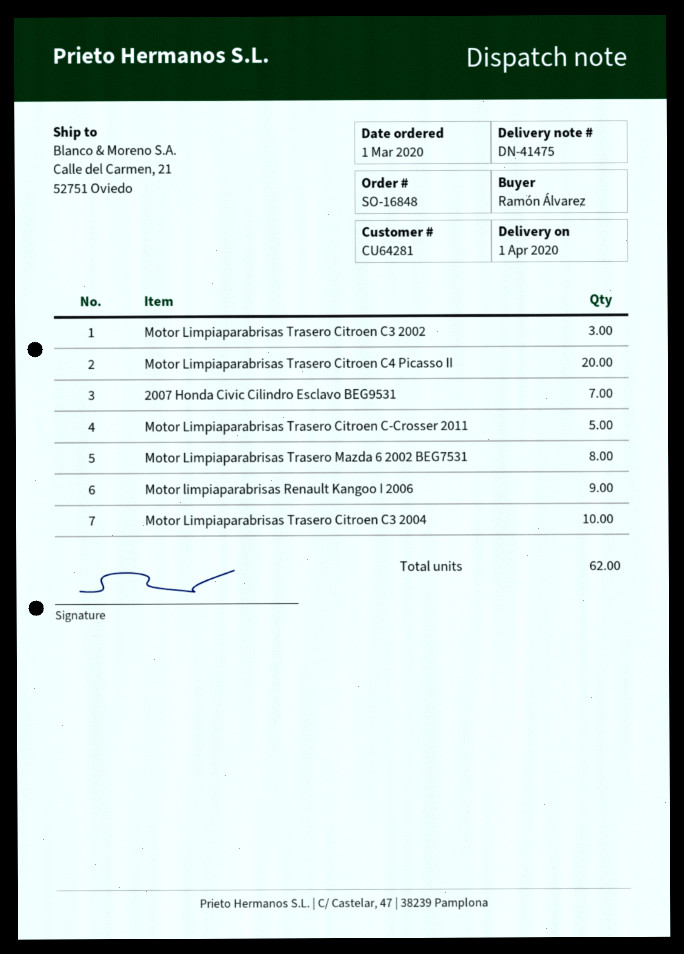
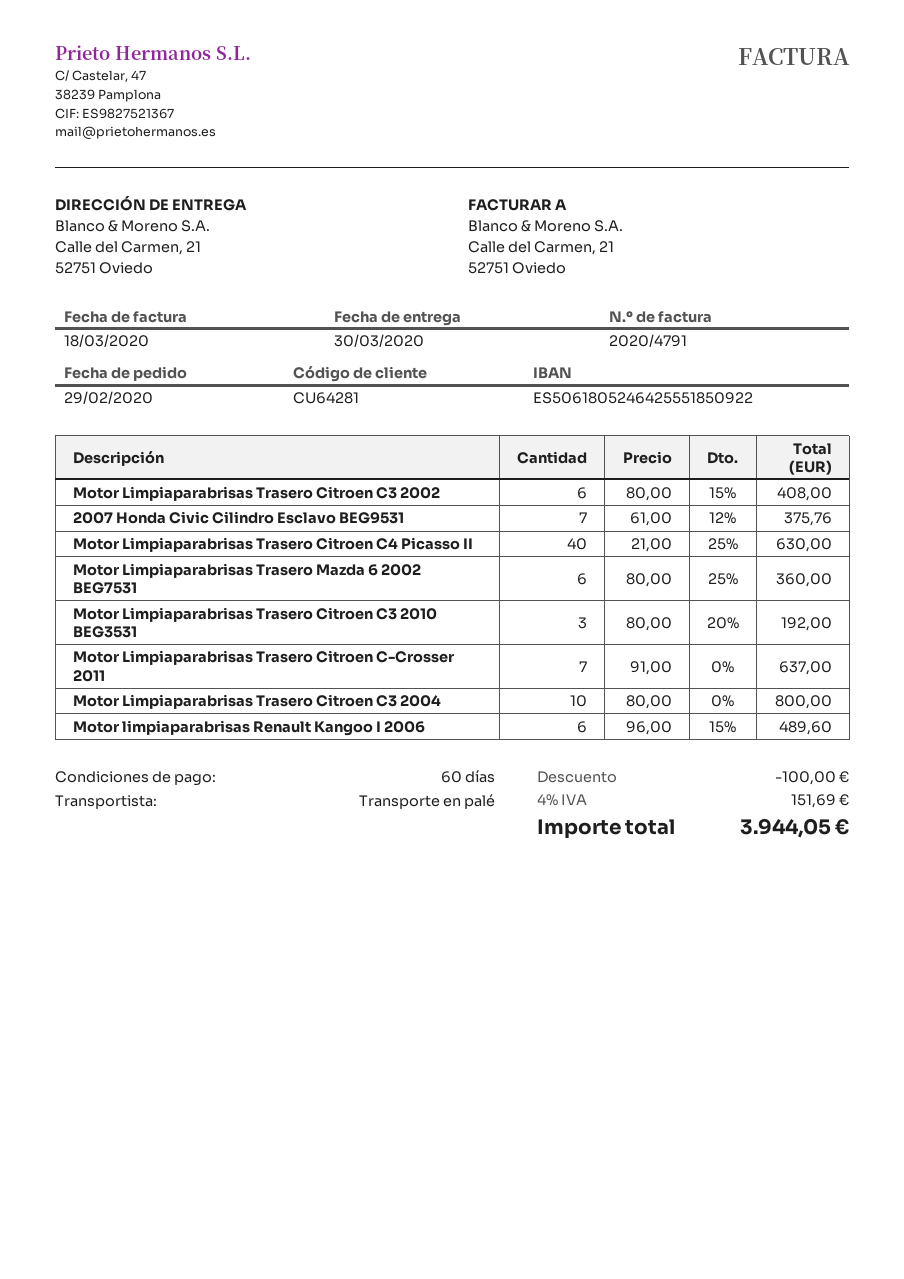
order date: 2020-03-01 -> 2020-02-29
delivery date: 2020-04-01 -> 2020-03-30
Motor Limpiaparabrisas Trasero Citroen C3 2002: 3 -> 6
Motor Limpiaparabrisas Trasero Citroen C4 Picasso II: 20 -> 40
Motor Limpiaparabrisas Trasero Citroen C-Crosser 2011: 5 -> 7
Motor Limpiaparabrisas Trasero Mazda 6 2002 BEG7531: 8 -> 6
Motor limpiaparabrisas Renault Kangoo I 2006: 9 -> 6
Motor Limpiaparabrisas Trasero Citroen C3 2010 BEG3531: none -> 3

